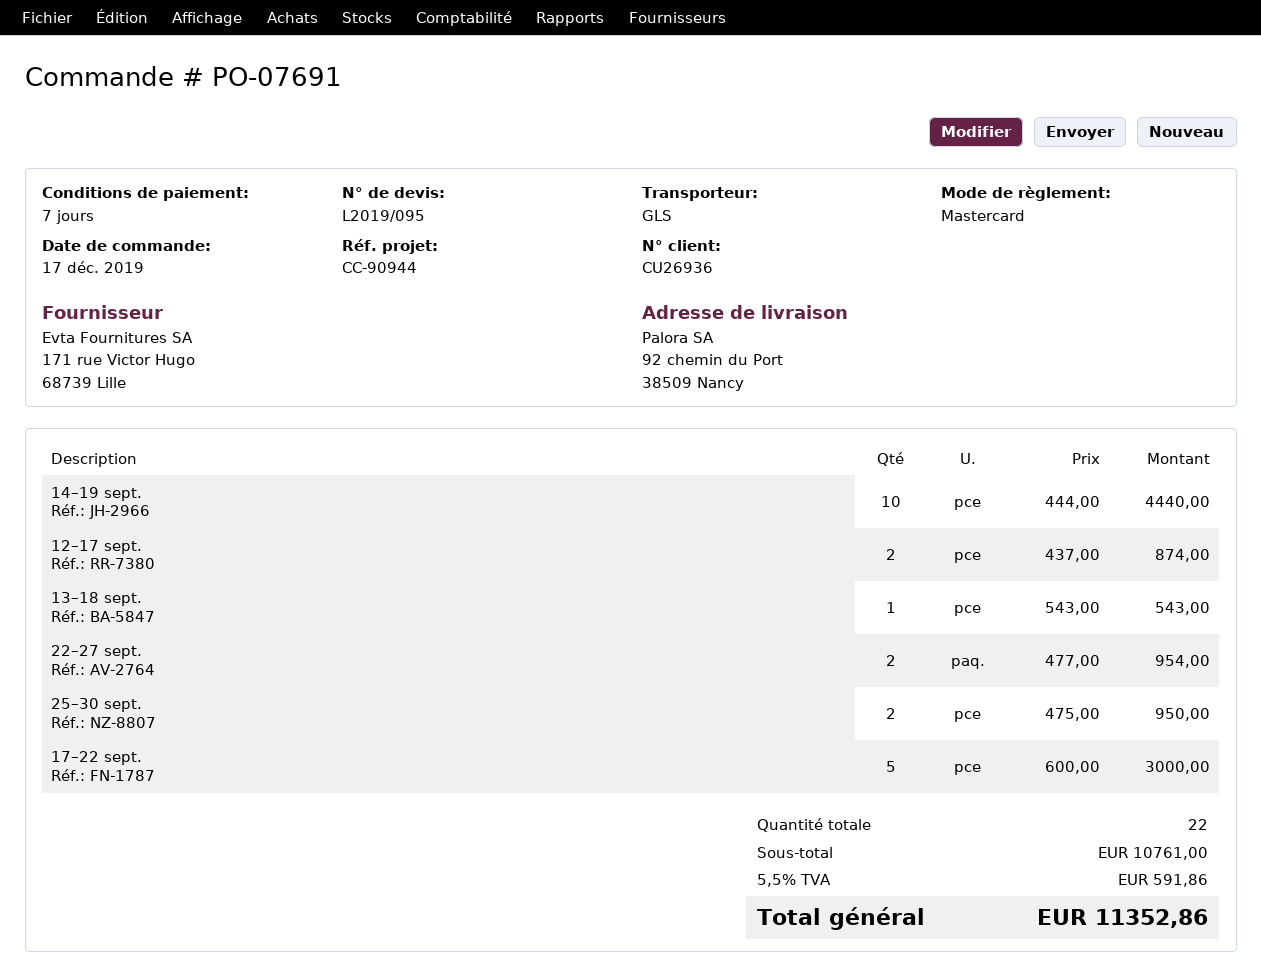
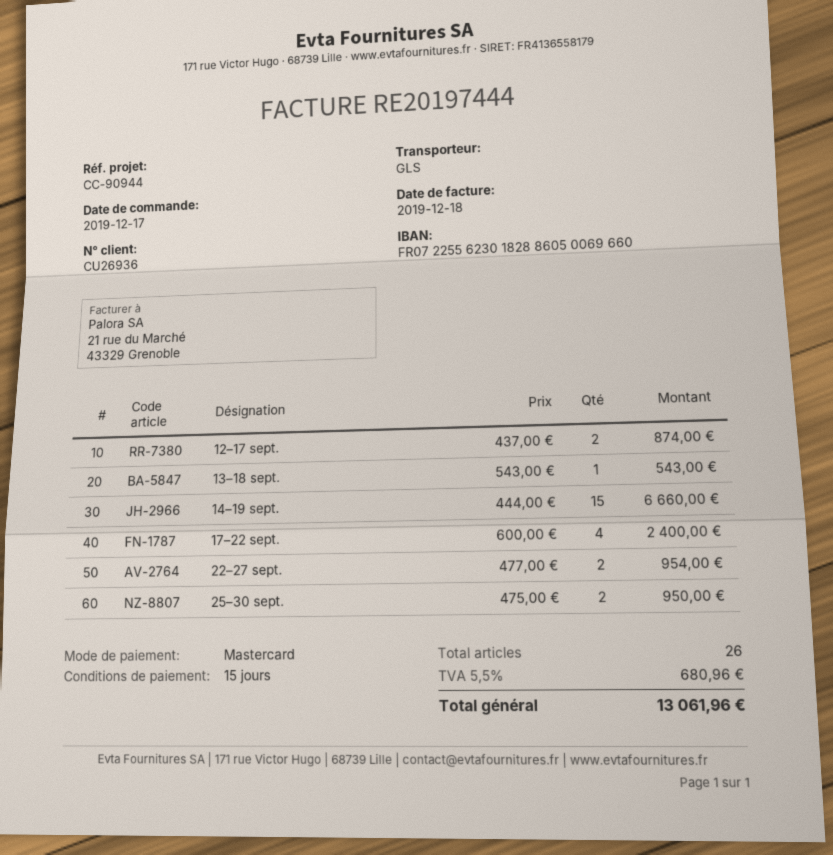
payment terms: 7 days -> 15 days
14–19 sept.: 10 x 444.00 = 4440.00 -> 15 x 444.00 = 6660.00
17–22 sept.: 5 x 600.00 = 3000.00 -> 4 x 600.00 = 2400.00
total quantity: 22 -> 26
tax: 5.5% = 591.86 -> 5.5% = 680.96
total: 11352.86 -> 13061.96

